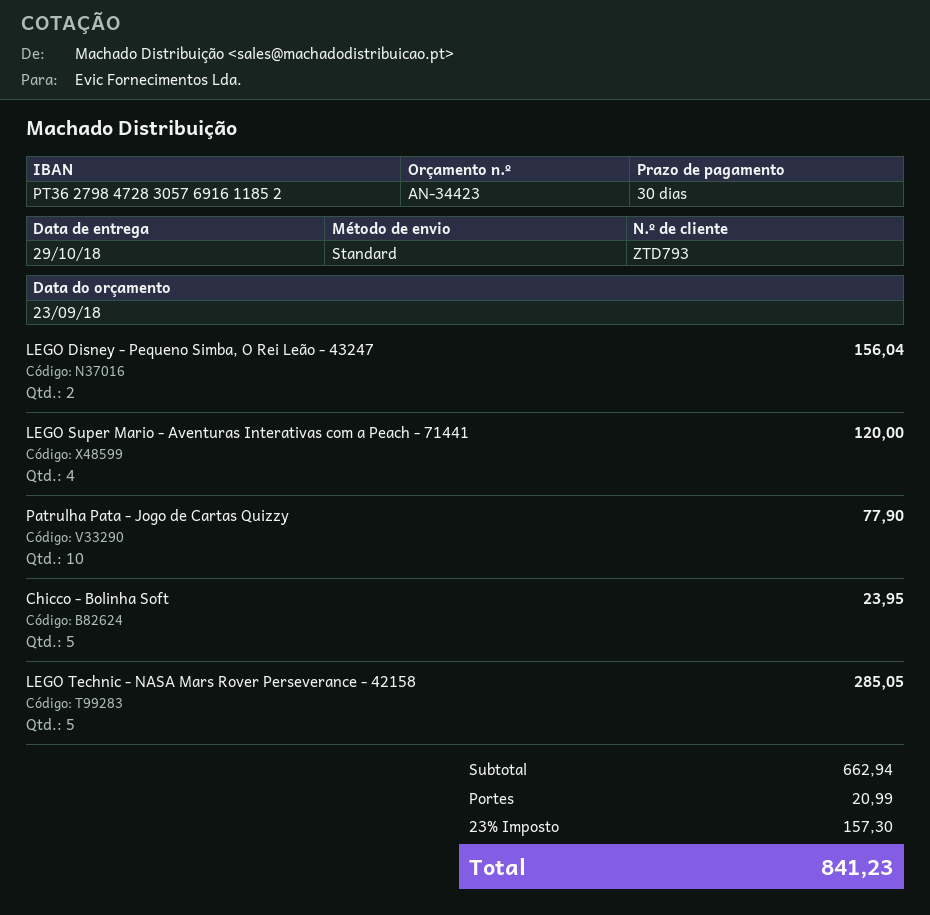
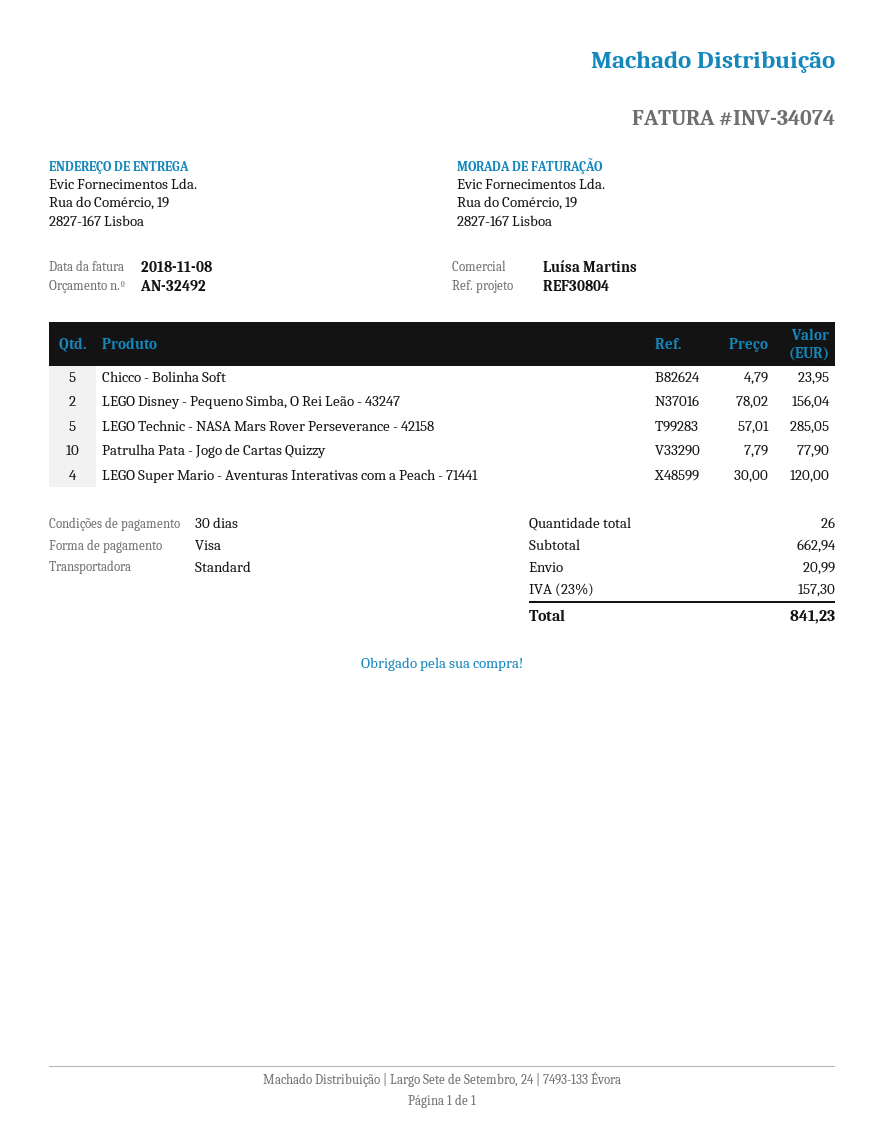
quote number: AN-34423 -> AN-32492

